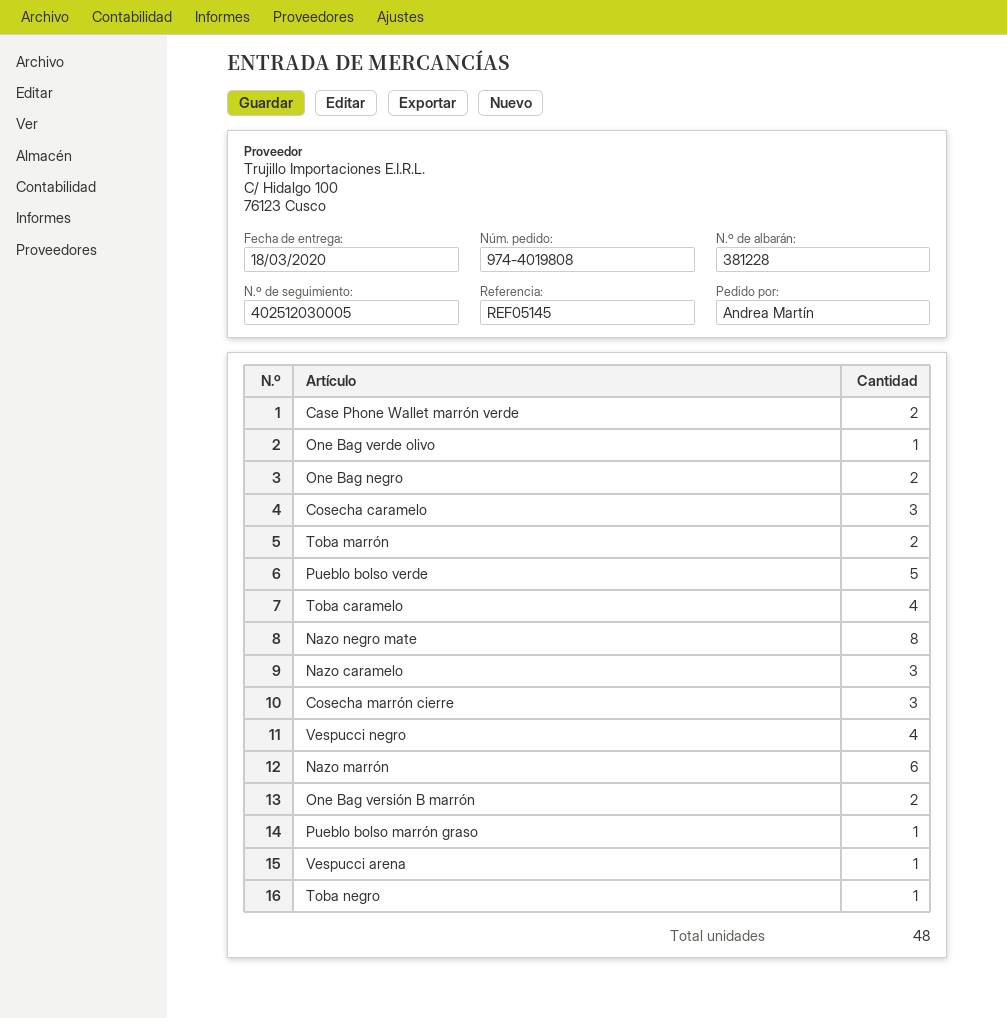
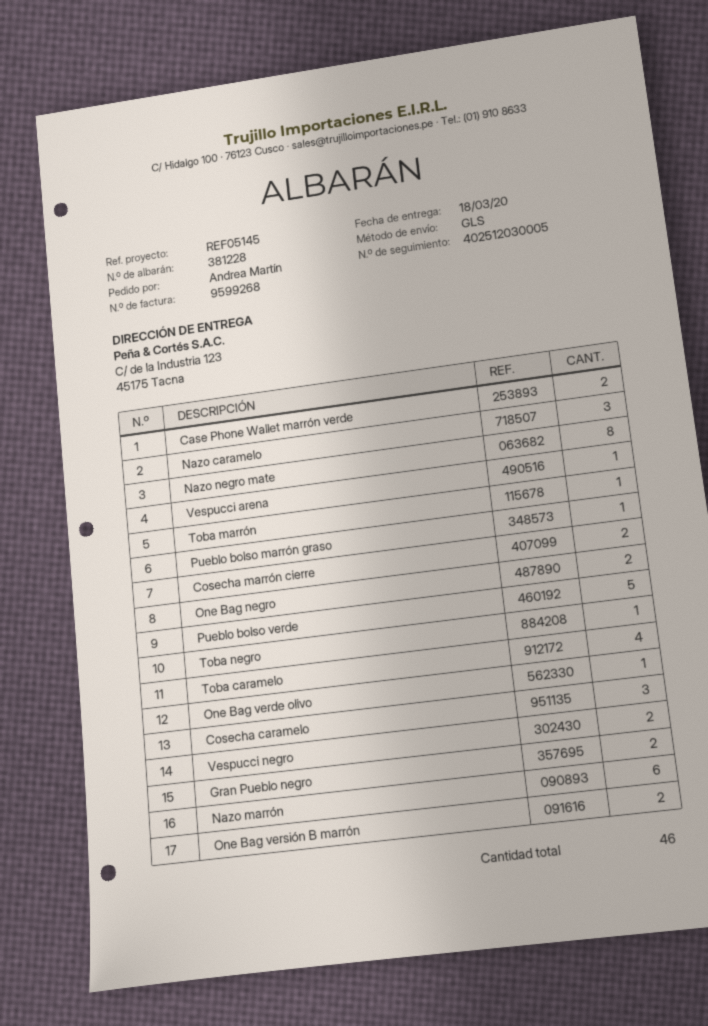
Toba marrón: 2 -> 1
Cosecha marrón cierre: 3 -> 2
Vespucci negro: 4 -> 2
Gran Pueblo negro: none -> 2
total quantity: 48 -> 46

